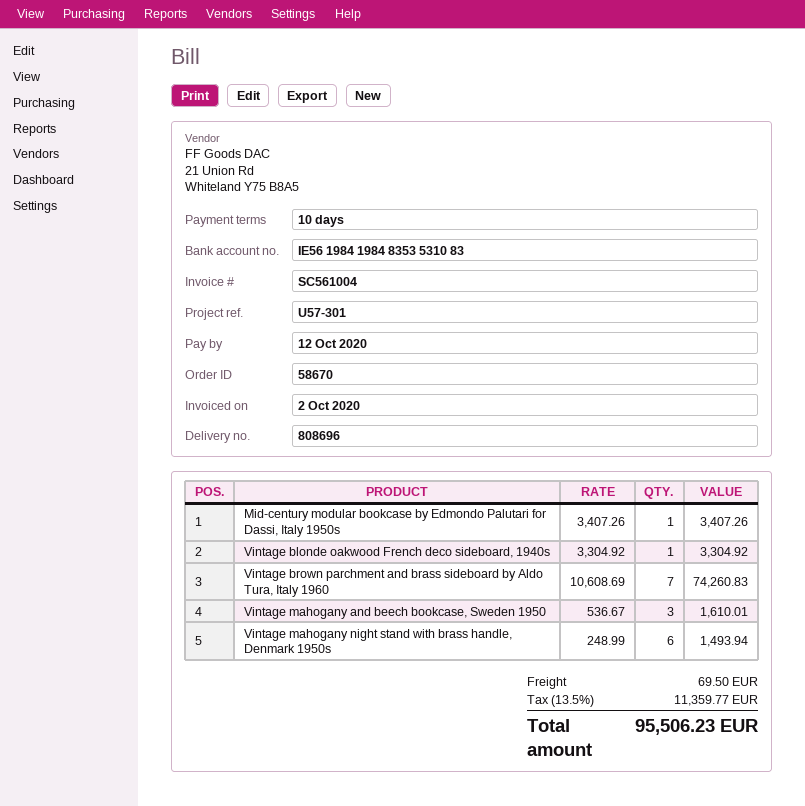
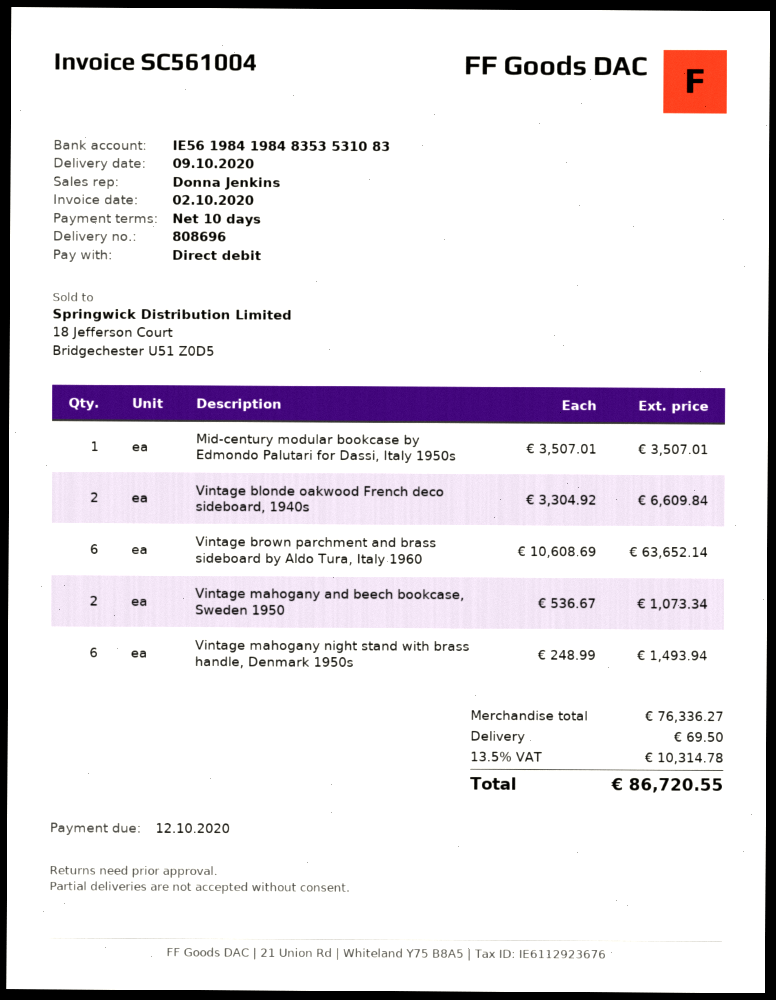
Mid-century modular bookcase by Edmondo Palutari for Dassi, Italy 1950s: 1 x 3407.26 = 3407.26 -> 1 x 3507.01 = 3507.01
Vintage blonde oakwood French deco sideboard, 1940s: 1 x 3304.92 = 3304.92 -> 2 x 3304.92 = 6609.84
Vintage brown parchment and brass sideboard by Aldo Tura, Italy 1960: 7 x 10608.69 = 74260.83 -> 6 x 10608.69 = 63652.14
Vintage mahogany and beech bookcase, Sweden 1950: 3 x 536.67 = 1610.01 -> 2 x 536.67 = 1073.34
tax: 13.5% = 11359.77 -> 13.5% = 10314.78
total: 95506.23 -> 86720.55

